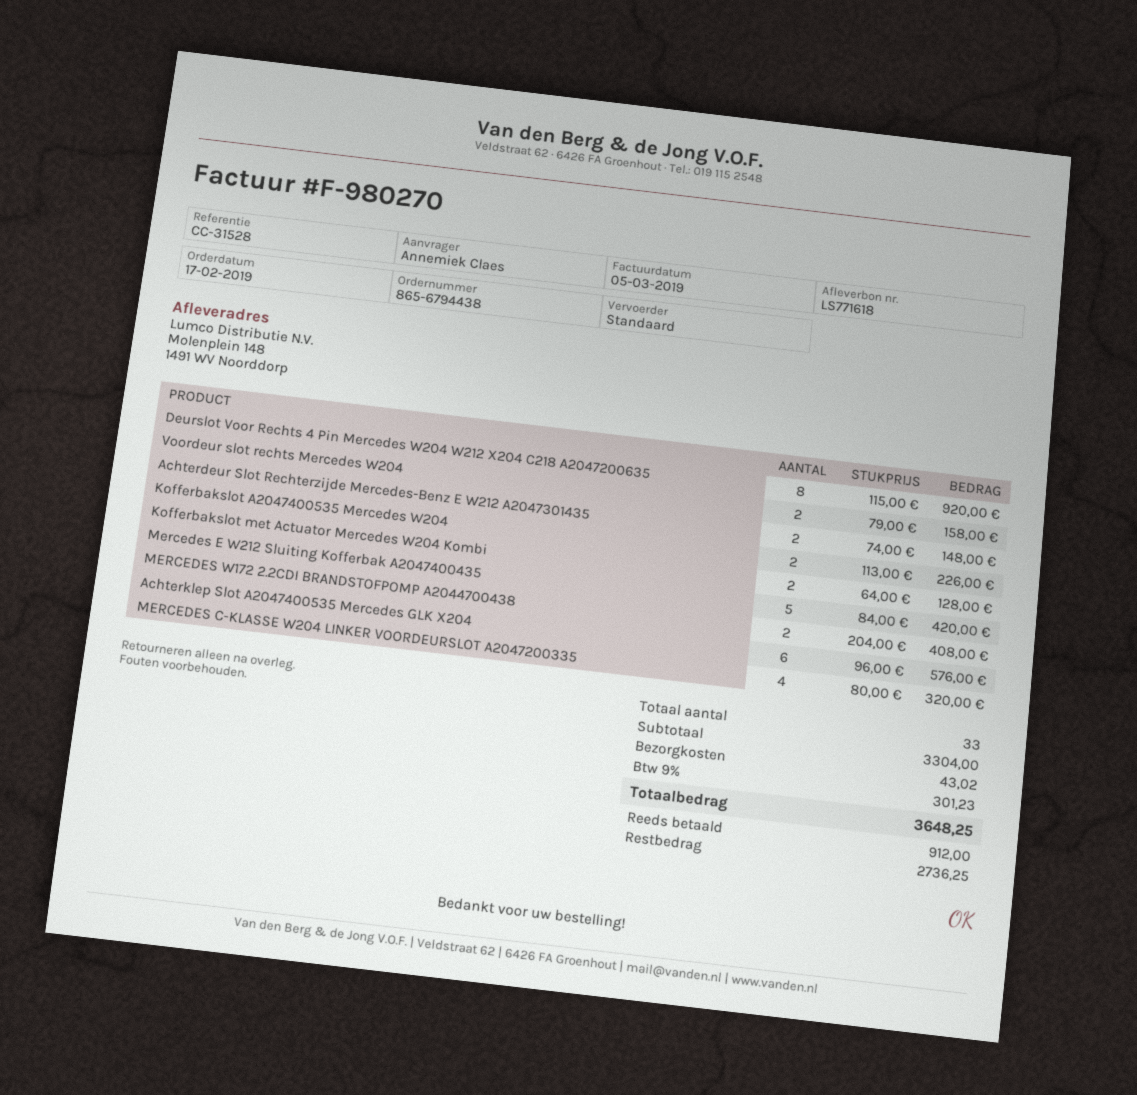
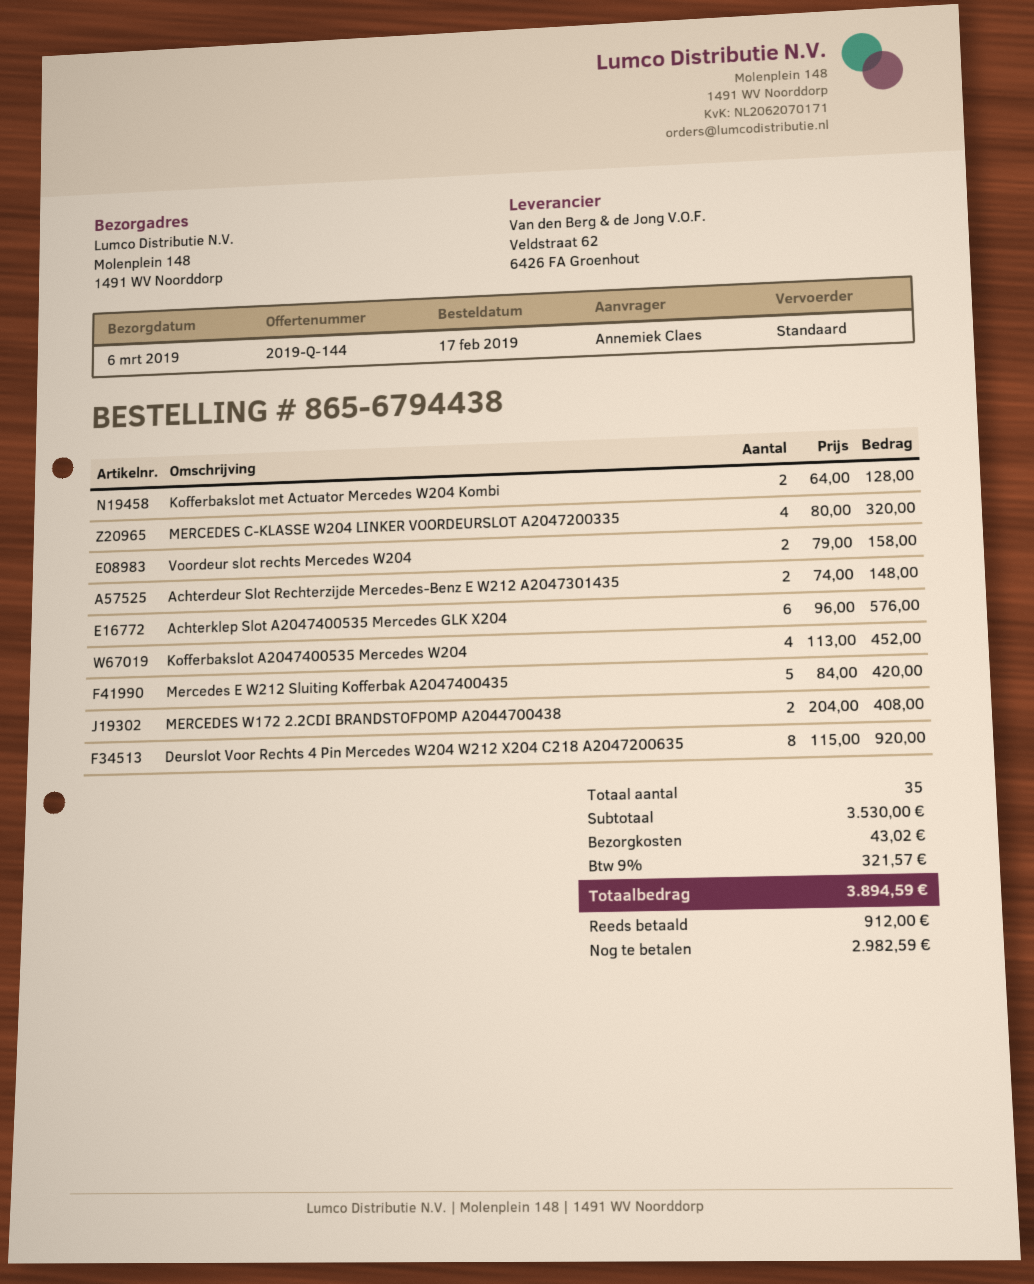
Kofferbakslot A2047400535 Mercedes W204: 2 x 113.00 = 226.00 -> 4 x 113.00 = 452.00
total quantity: 33 -> 35
subtotal: 3304.00 -> 3530.00
tax: 9% = 301.23 -> 9% = 321.57
total: 3648.25 -> 3894.59
balance: 2736.25 -> 2982.59

